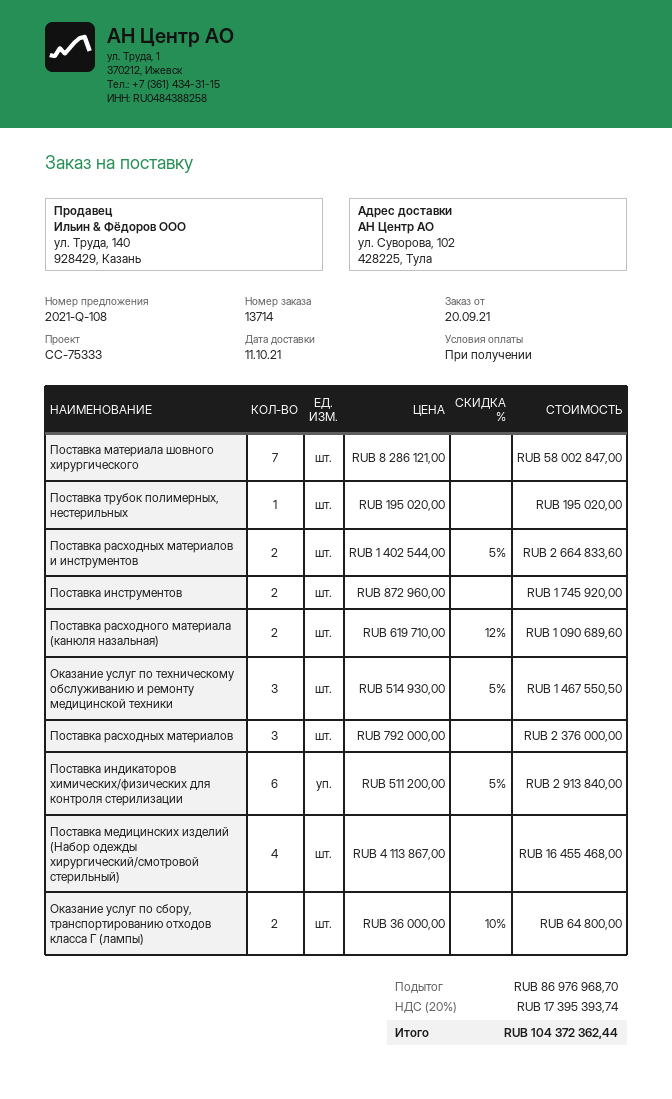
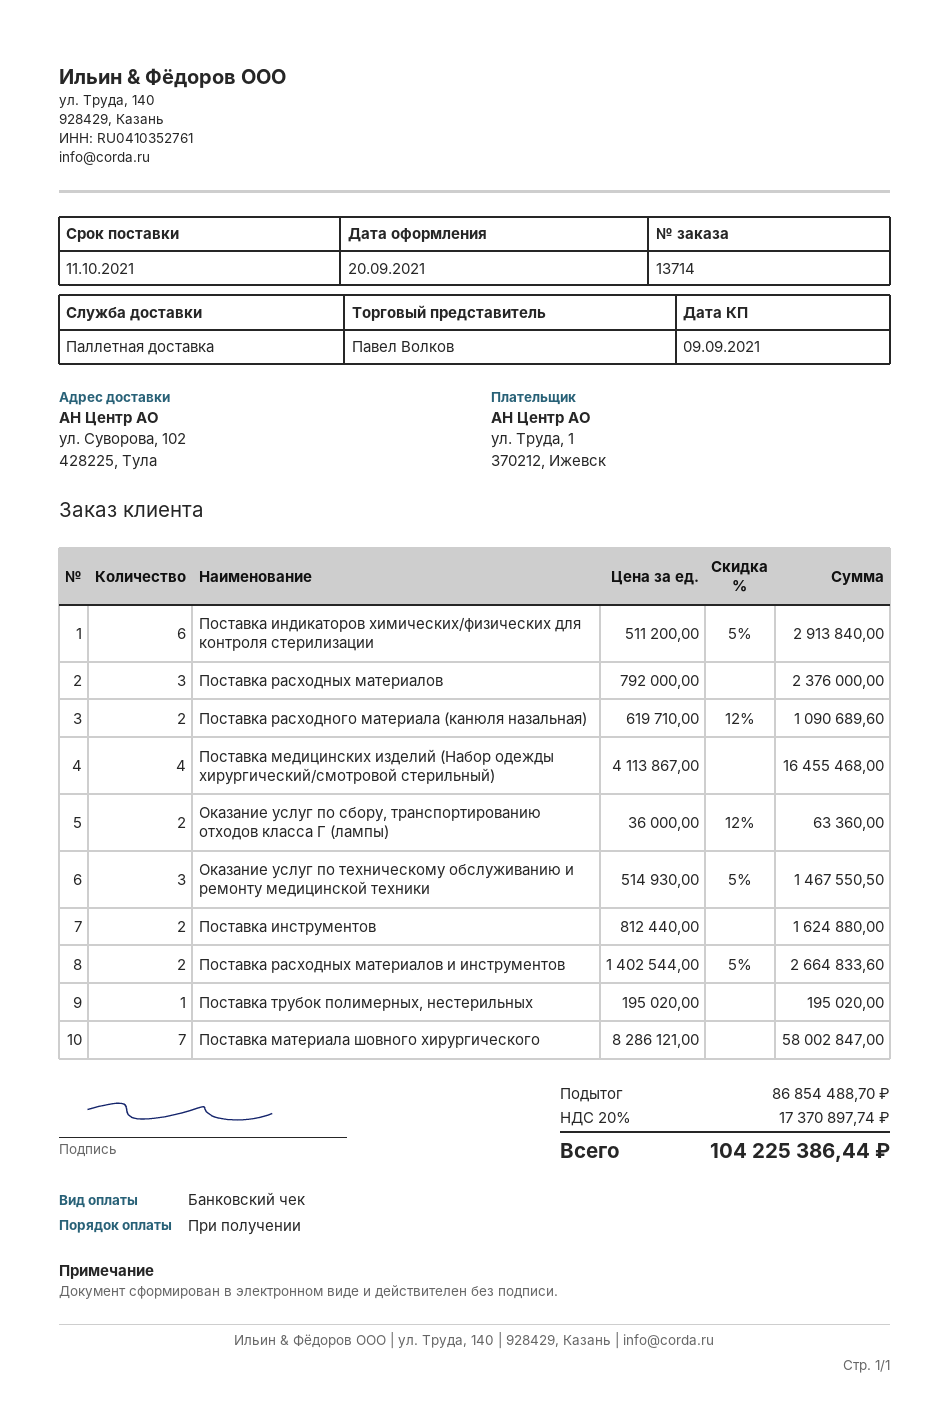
Поставка инструментов: 2 x 872960.00 = 1745920.00 -> 2 x 812440.00 = 1624880.00
Оказание услуг по сбору, транспортированию отходов класса Г (лампы): 2 x 36000.00 - 10% = 64800.00 -> 2 x 36000.00 - 12% = 63360.00
subtotal: 86976968.70 -> 86854488.70
tax: 20% = 17395393.74 -> 20% = 17370897.74
total: 104372362.44 -> 104225386.44

